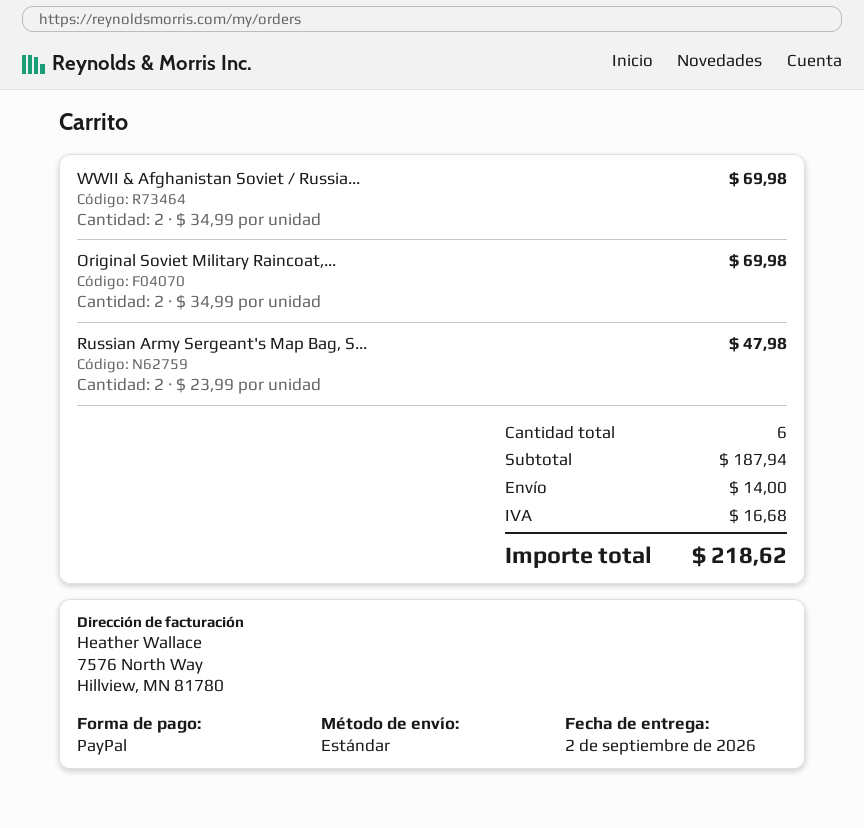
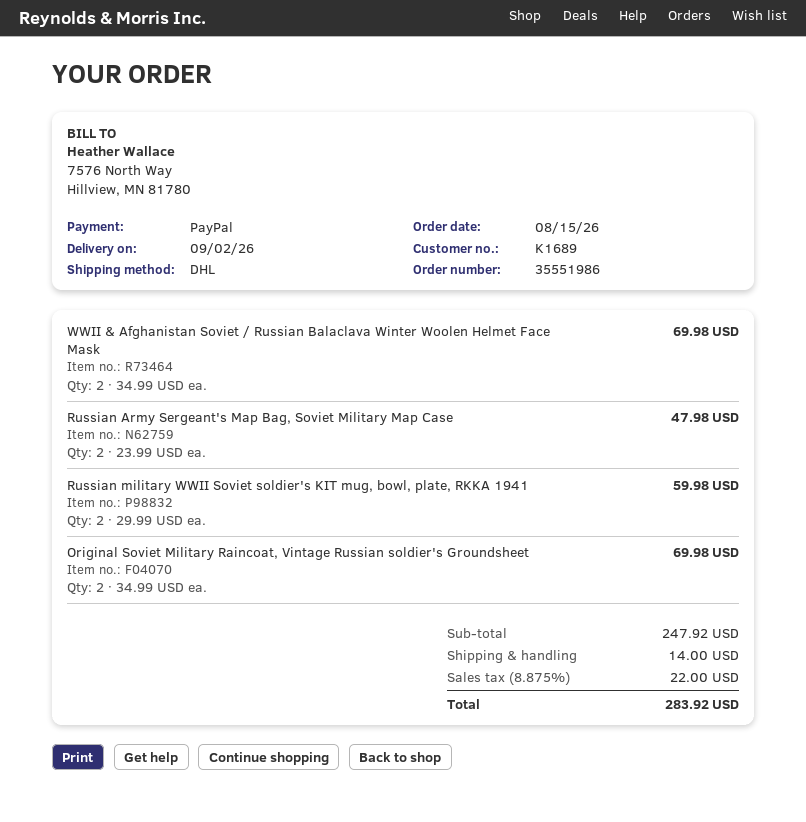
shipping method: standard -> DHL
Russian military WWII Soviet soldier's KIT mug, bowl, plate, RKKA 1941: none -> 2 x 29.99 = 59.98
subtotal: 187.94 -> 247.92
tax: 16.68 -> 22.00
total: 218.62 -> 283.92

